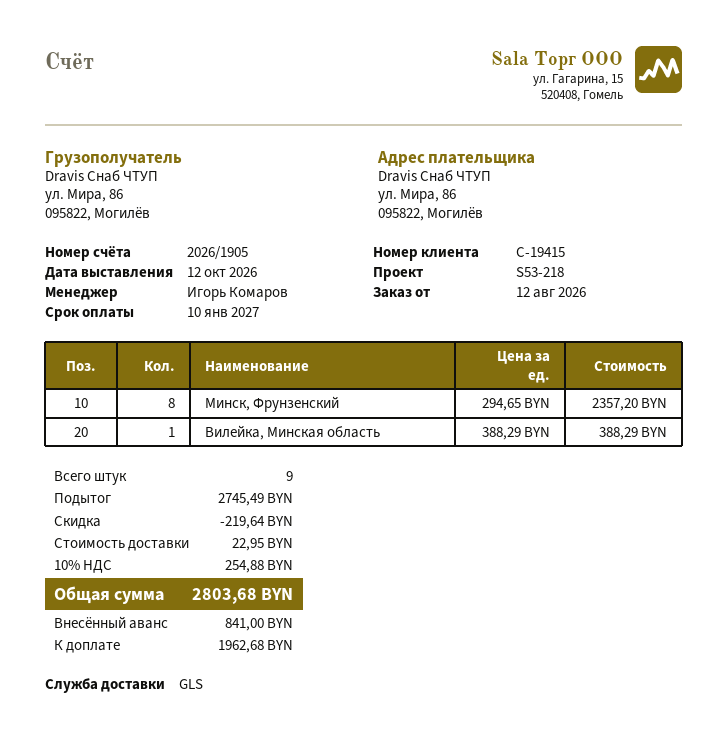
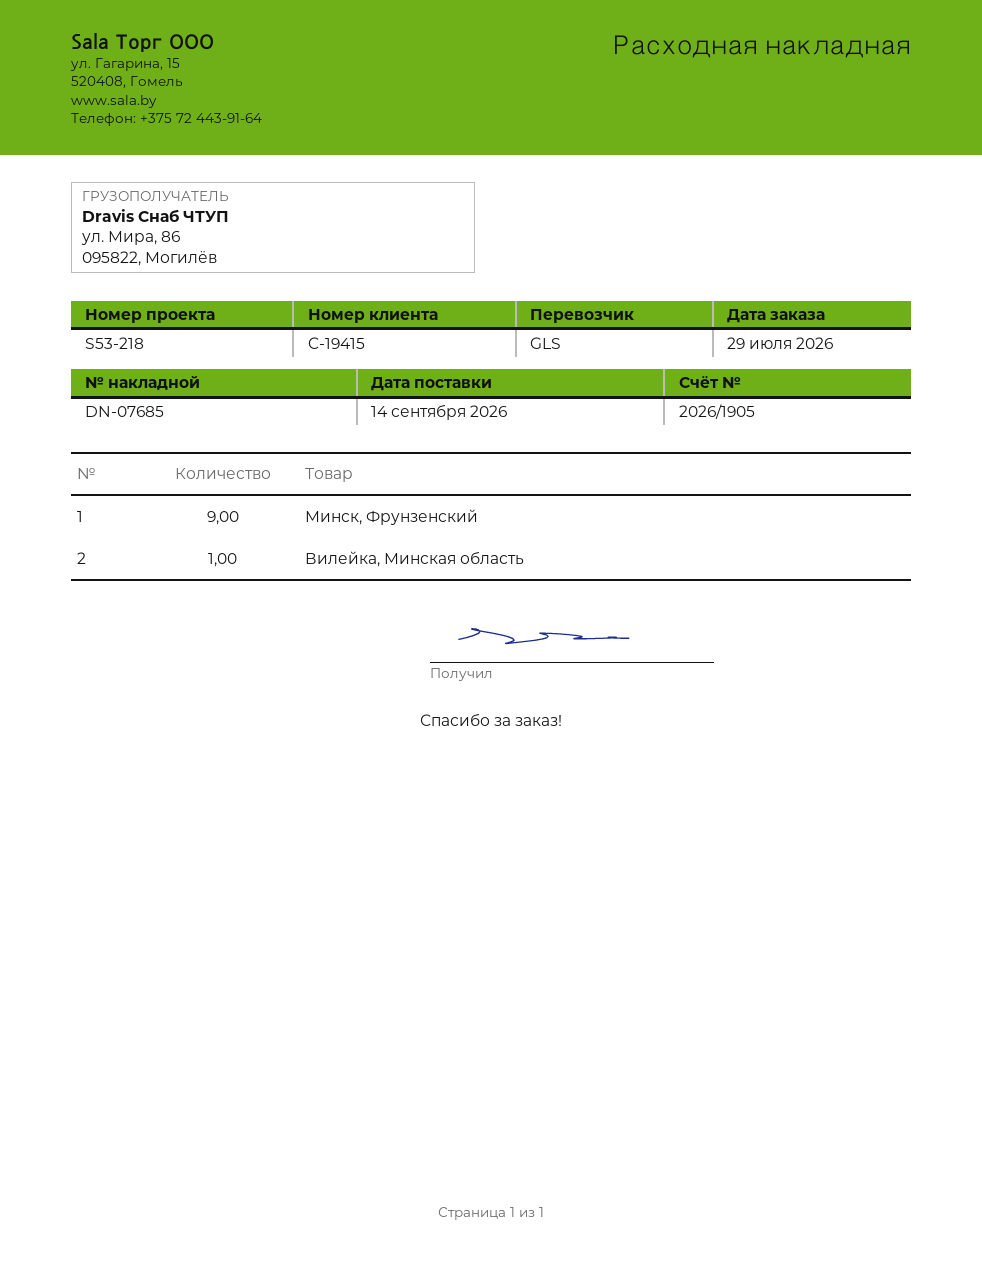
order date: 2026-08-12 -> 2026-07-29
Минск, Фрунзенский: 8 -> 9

